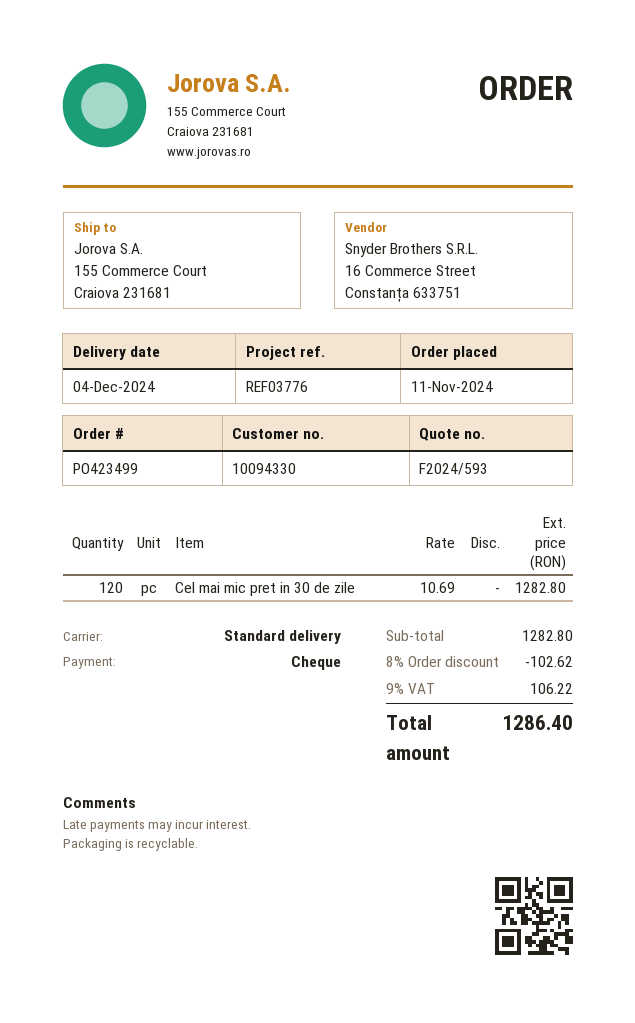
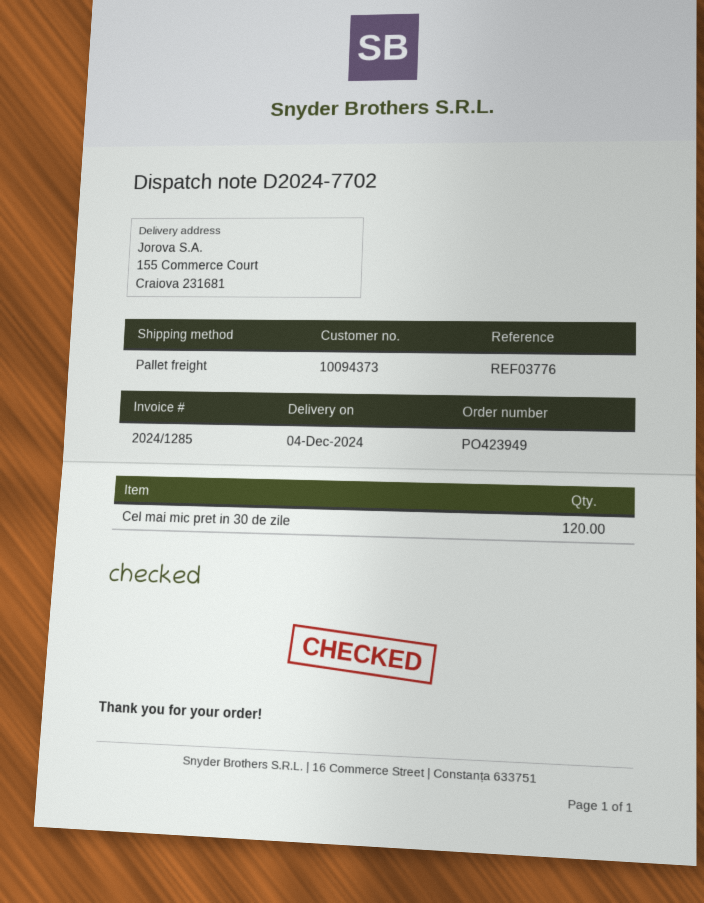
order number: PO423499 -> PO423949
customer number: 10094330 -> 10094373
shipping method: standard -> pallet freight

